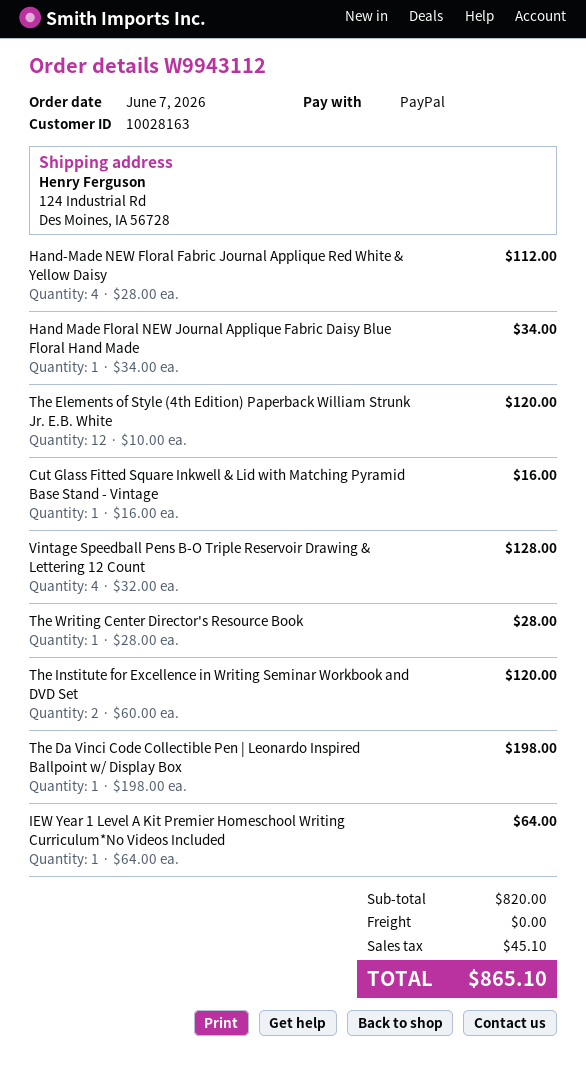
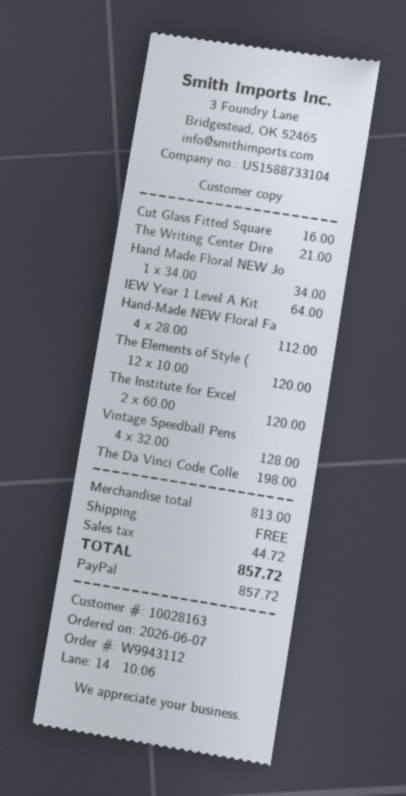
The Writing Center Director's Resource Book: 1 x 28.00 = 28.00 -> 1 x 21.00 = 21.00
subtotal: 820.00 -> 813.00
tax: 45.10 -> 44.72
total: 865.10 -> 857.72

